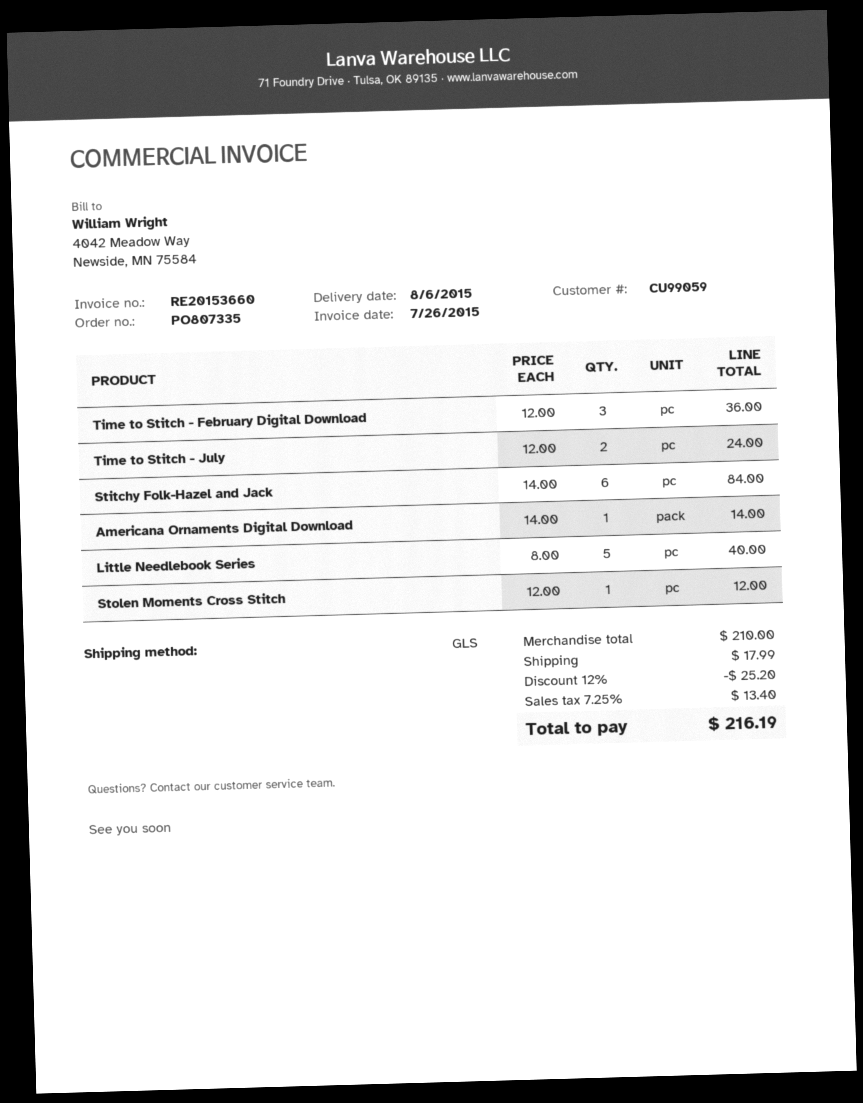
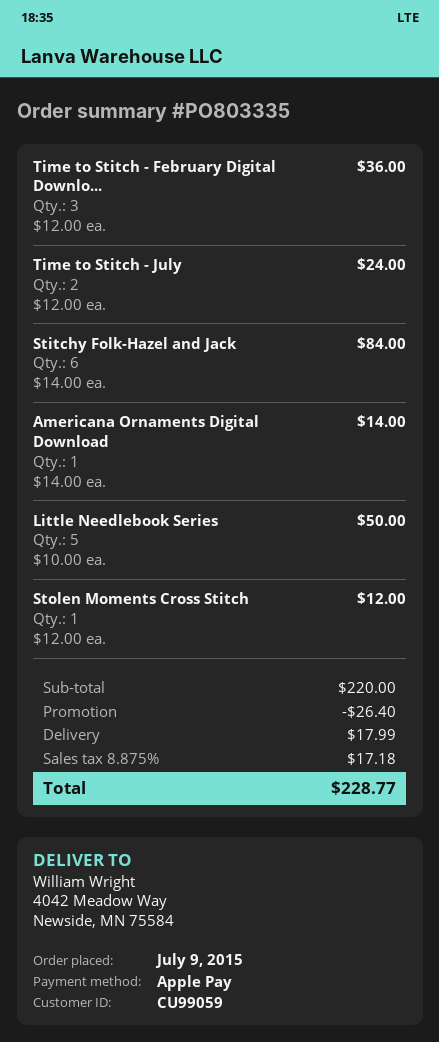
order number: PO807335 -> PO803335
Little Needlebook Series: 5 x 8.00 = 40.00 -> 5 x 10.00 = 50.00
subtotal: 210.00 -> 220.00
discount: 25.20 -> 26.40
tax: 7.25% = 13.40 -> 8.875% = 17.18
total: 216.19 -> 228.77

